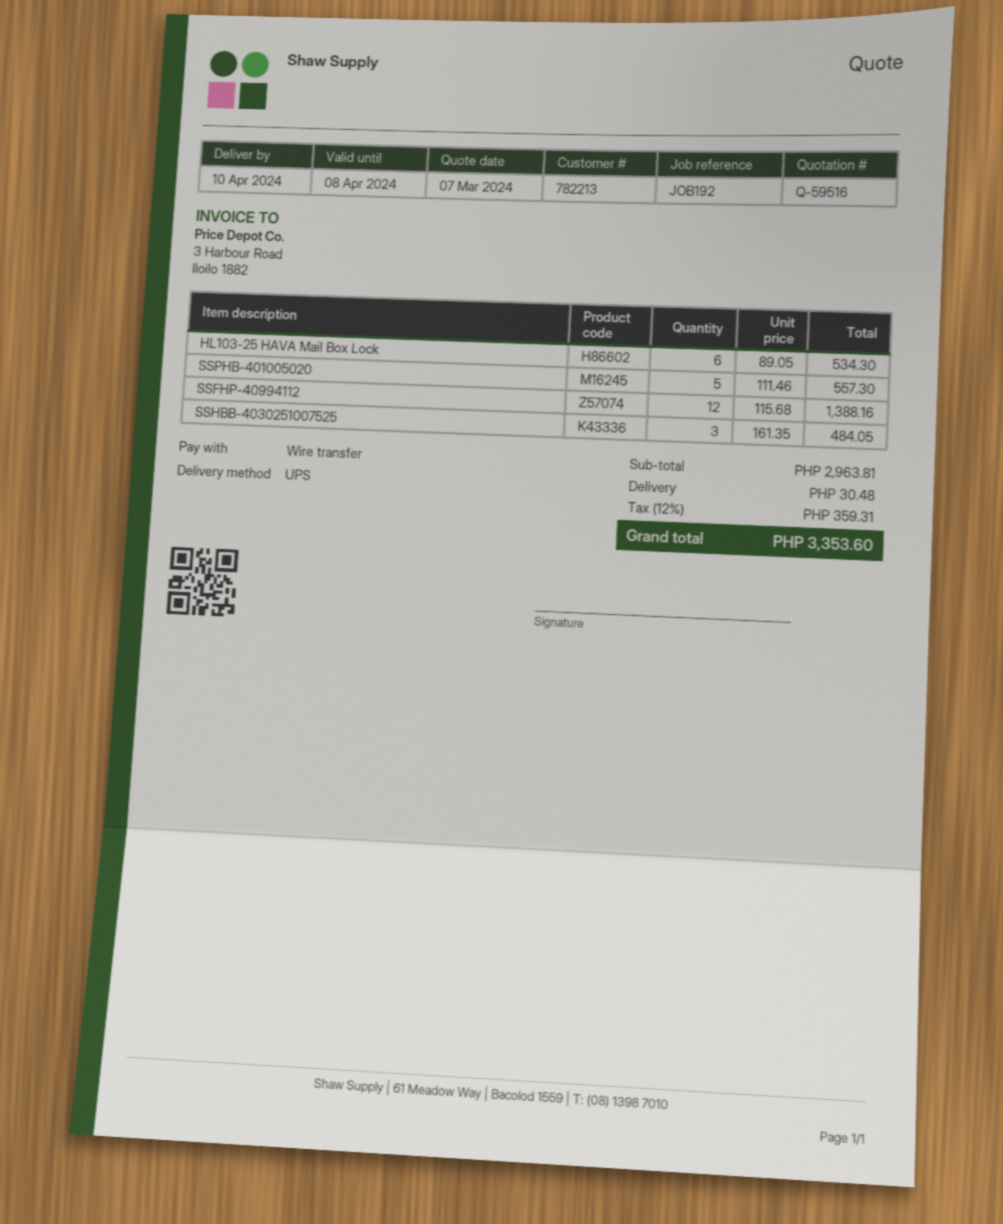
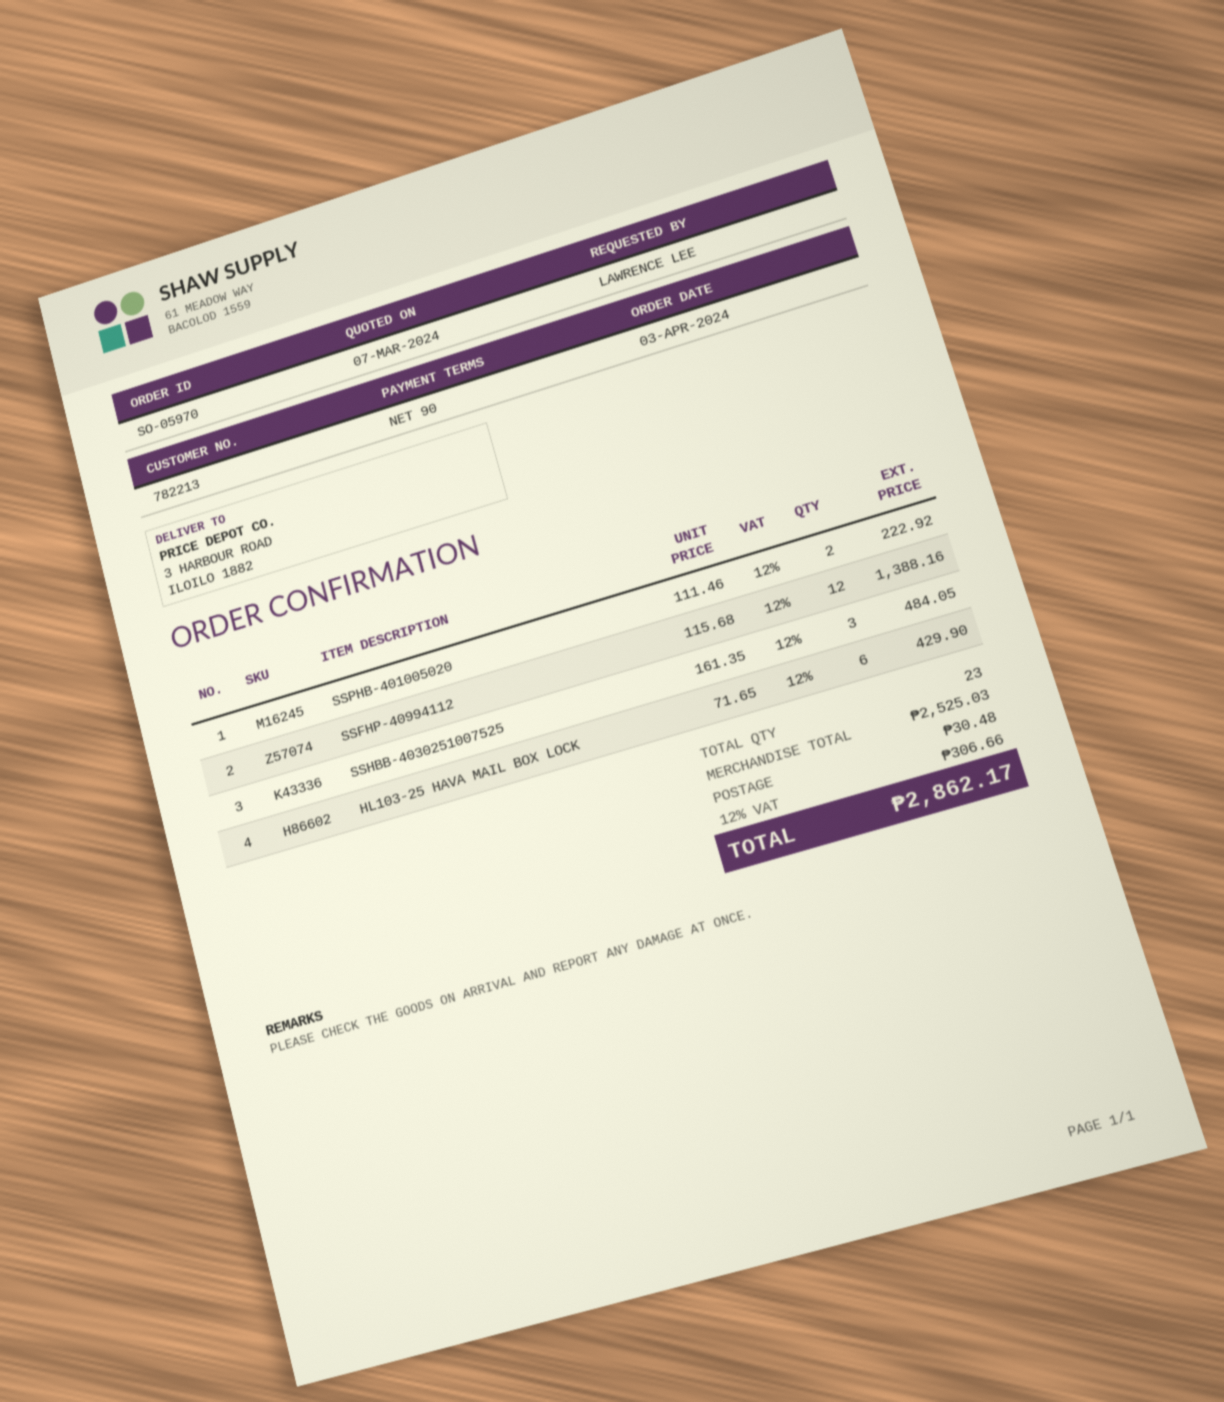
HL103-25 HAVA Mail Box Lock: 6 x 89.05 = 534.30 -> 6 x 71.65 = 429.90
SSPHB-401005020: 5 x 111.46 = 557.30 -> 2 x 111.46 = 222.92
subtotal: 2963.81 -> 2525.03
tax: 12% = 359.31 -> 12% = 306.66
total: 3353.60 -> 2862.17

